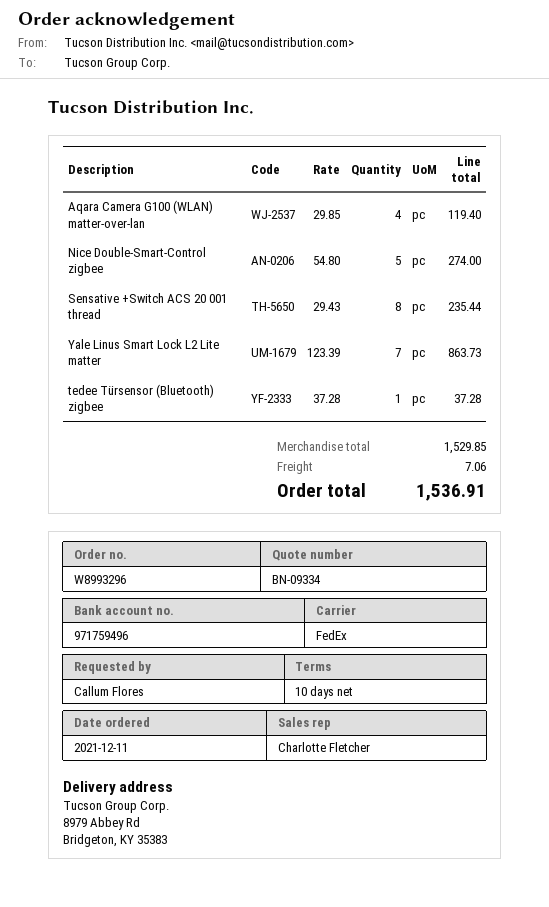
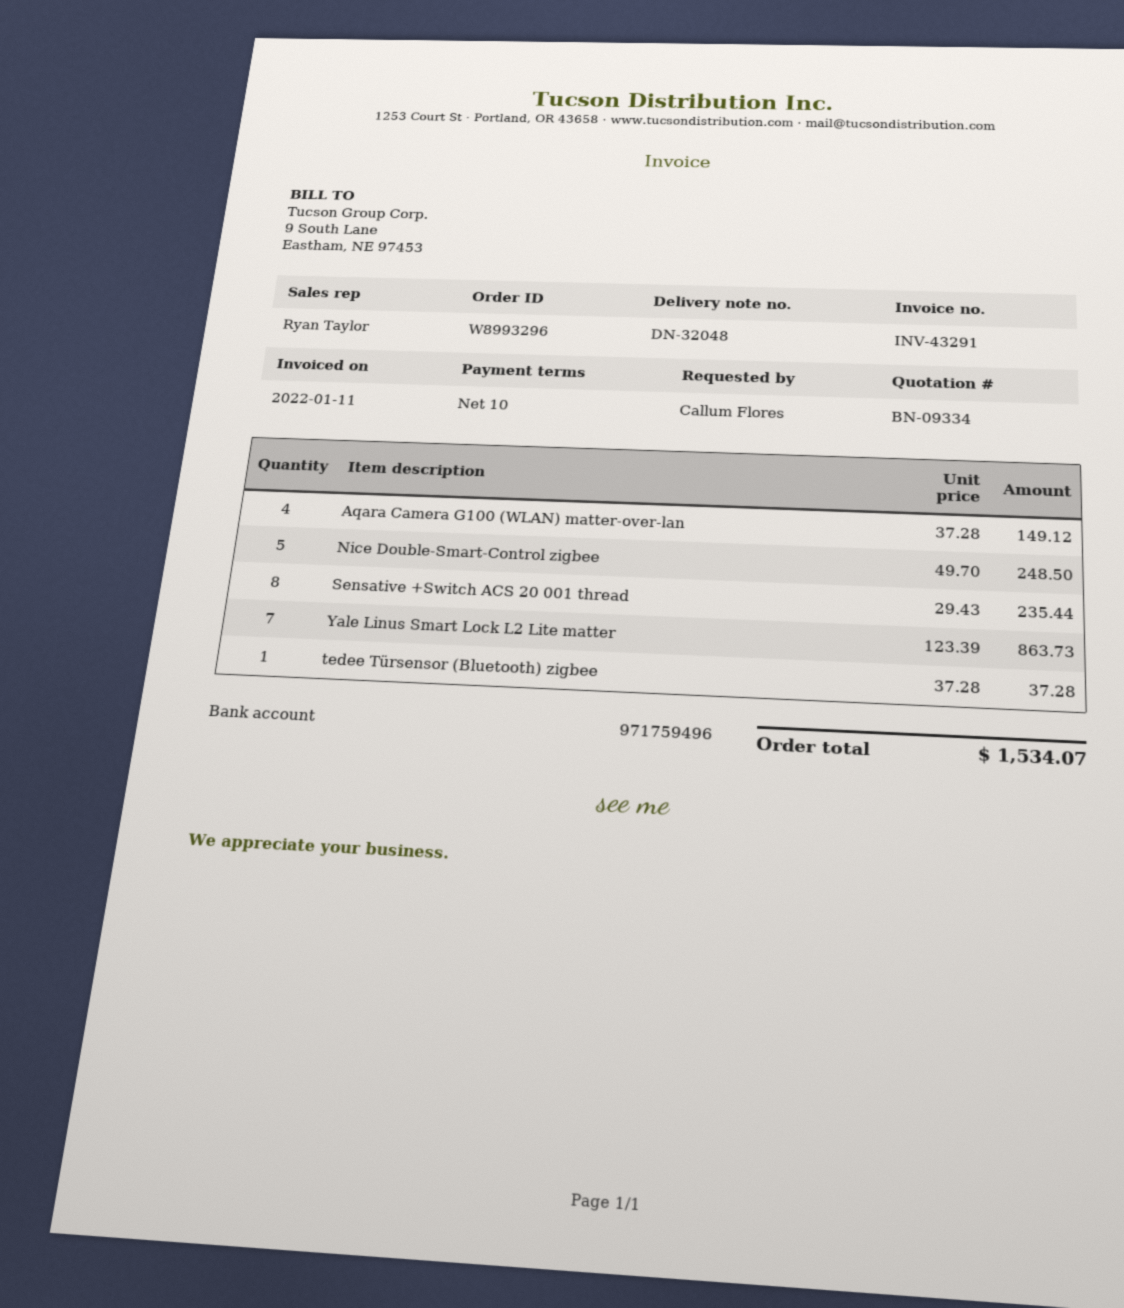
sales rep: Charlotte Fletcher -> Ryan Taylor
Aqara Camera G100 (WLAN) matter-over-lan: 4 x 29.85 = 119.40 -> 4 x 37.28 = 149.12
Nice Double-Smart-Control zigbee: 5 x 54.80 = 274.00 -> 5 x 49.70 = 248.50
shipping: 7.06 -> none
total: 1536.91 -> 1534.07

